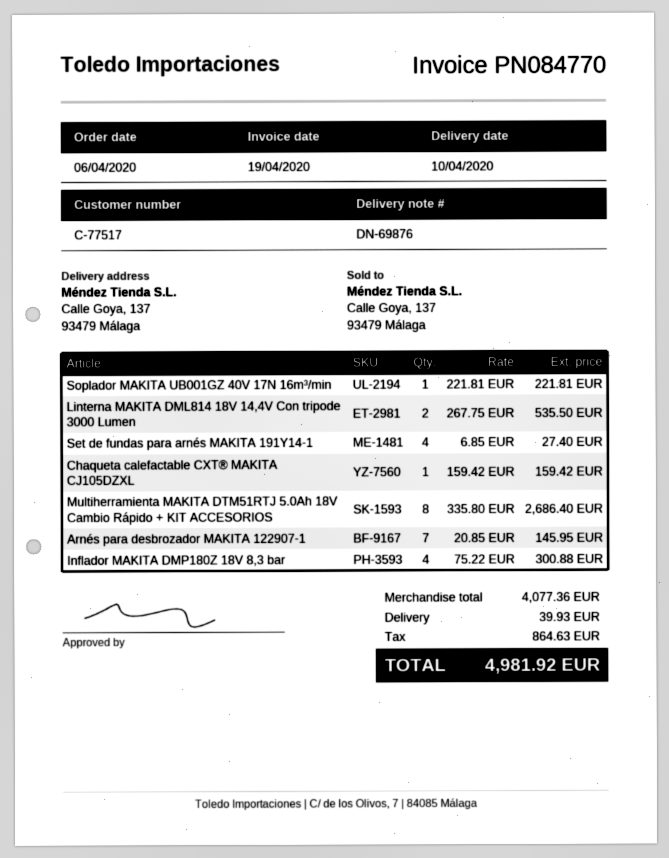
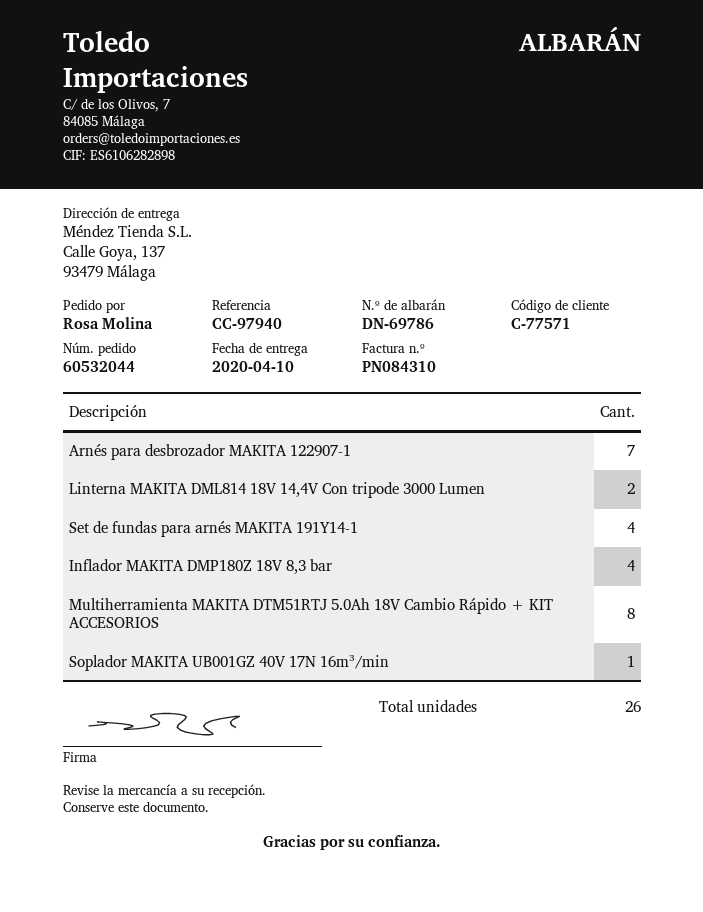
delivery note number: DN-69876 -> DN-69786
invoice number: PN084770 -> PN084310
customer number: C-77517 -> C-77571
Chaqueta calefactable CXT® MAKITA CJ105DZXL: 1 -> none

